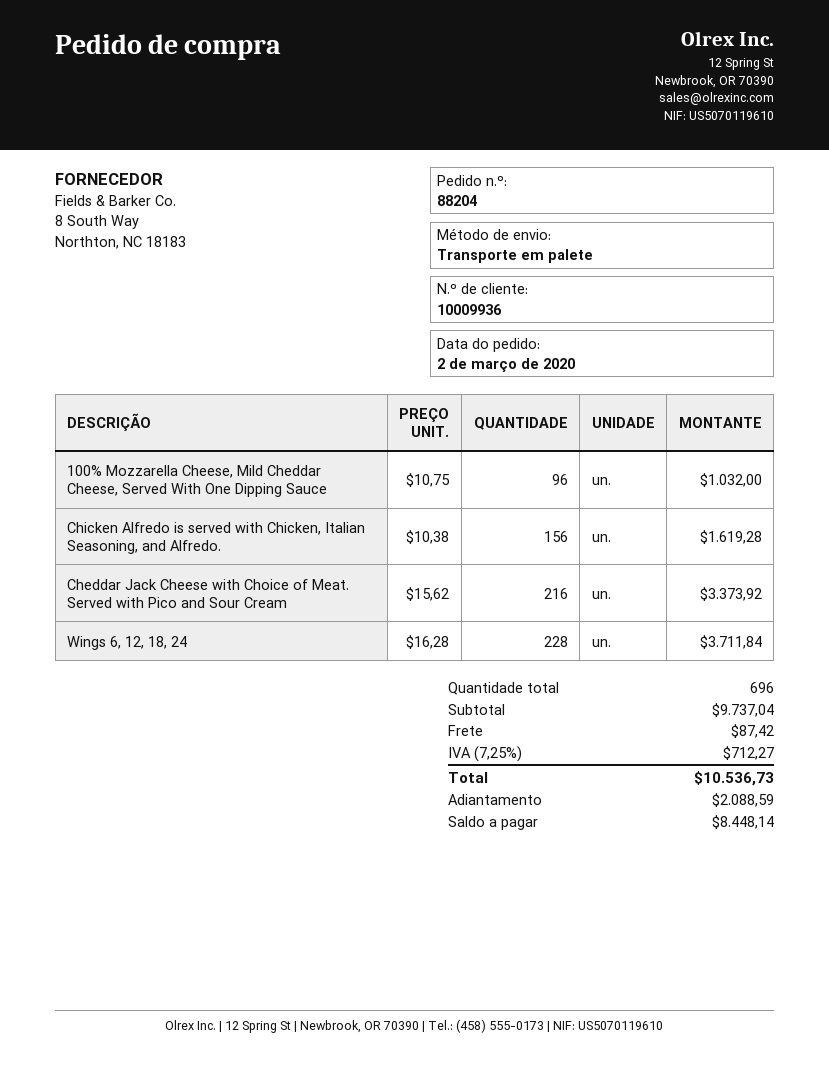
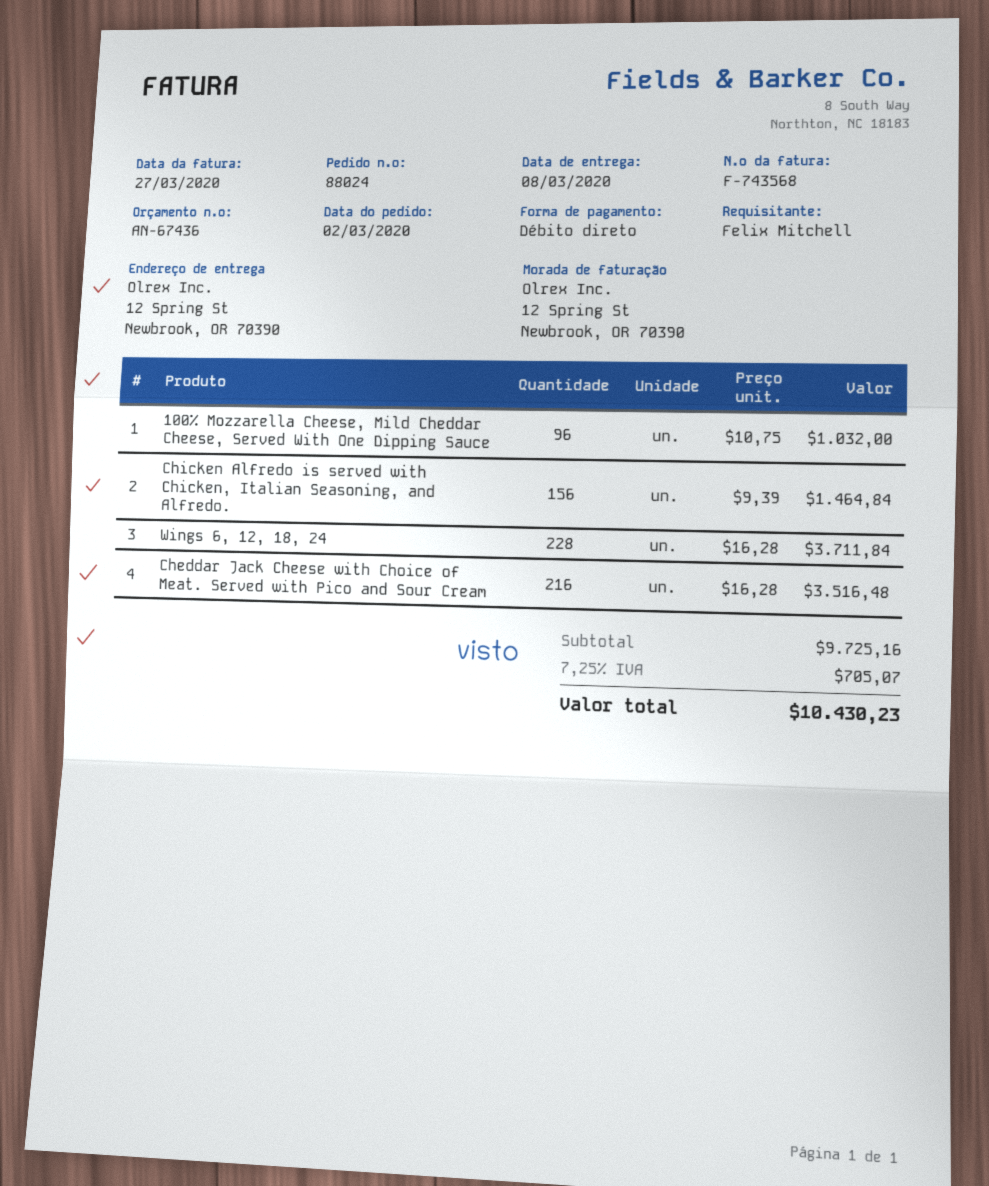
order number: 88204 -> 88024
Chicken Alfredo is served with Chicken, Italian Seasoning, and Alfredo.: 156 x 10.38 = 1619.28 -> 156 x 9.39 = 1464.84
Cheddar Jack Cheese with Choice of Meat. Served with Pico and Sour Cream: 216 x 15.62 = 3373.92 -> 216 x 16.28 = 3516.48
subtotal: 9737.04 -> 9725.16
shipping: 87.42 -> none
tax: 7.25% = 712.27 -> 7.25% = 705.07
total: 10536.73 -> 10430.23

